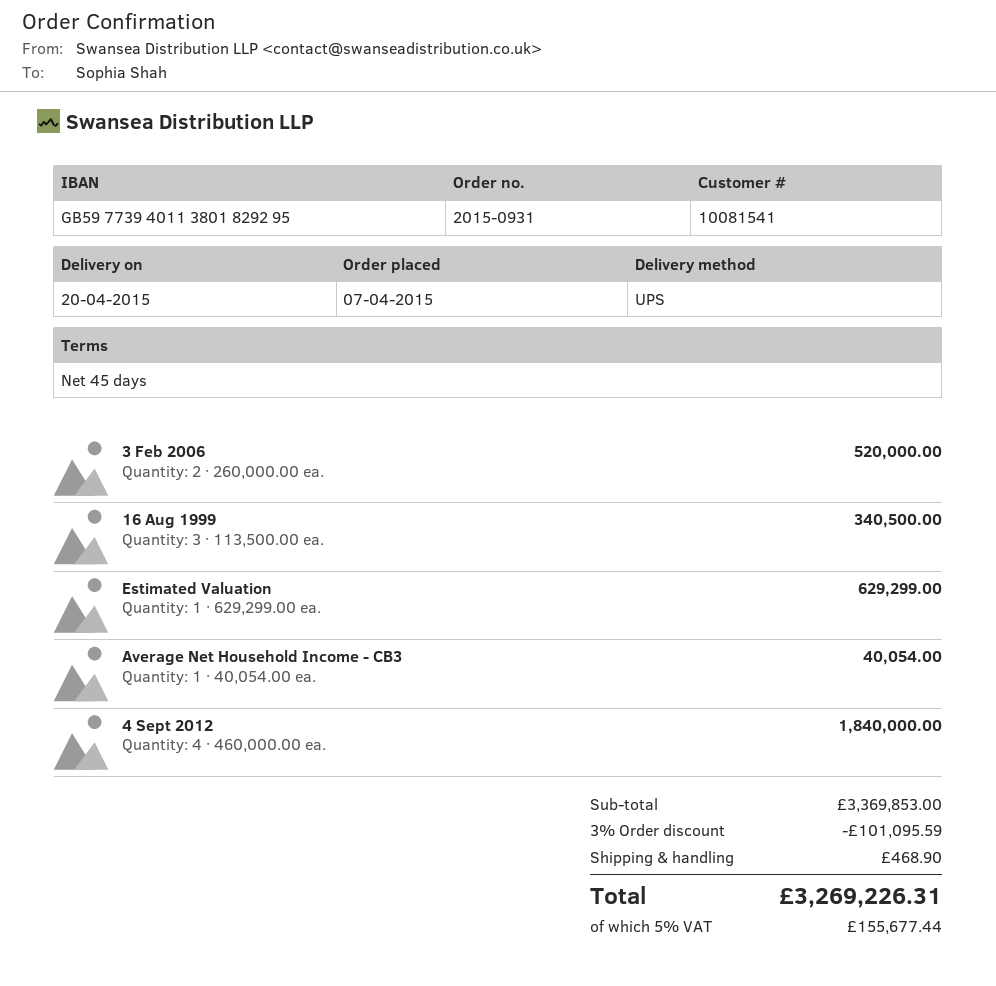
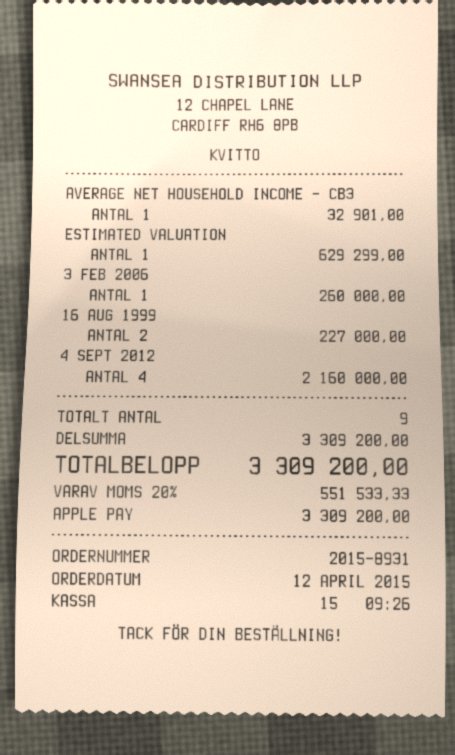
order number: 2015-0931 -> 2015-8931
order date: 2015-04-07 -> 2015-04-12
3 Feb 2006: 2 for 520000.00 -> 1 for 260000.00
16 Aug 1999: 3 for 340500.00 -> 2 for 227000.00
Average Net Household Income - CB3: 1 for 40054.00 -> 1 for 32901.00
4 Sept 2012: 4 for 1840000.00 -> 4 for 2160000.00
subtotal: 3369853.00 -> 3309200.00
discount: 3% = 101095.59 -> none
shipping: 468.90 -> none
tax: 5% = 155677.44 -> 20% = 551533.33
total: 3269226.31 -> 3309200.00

